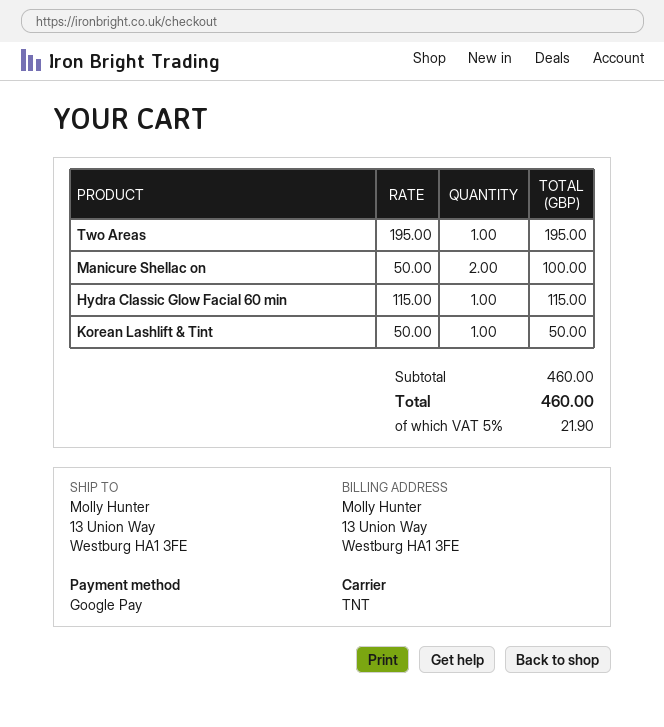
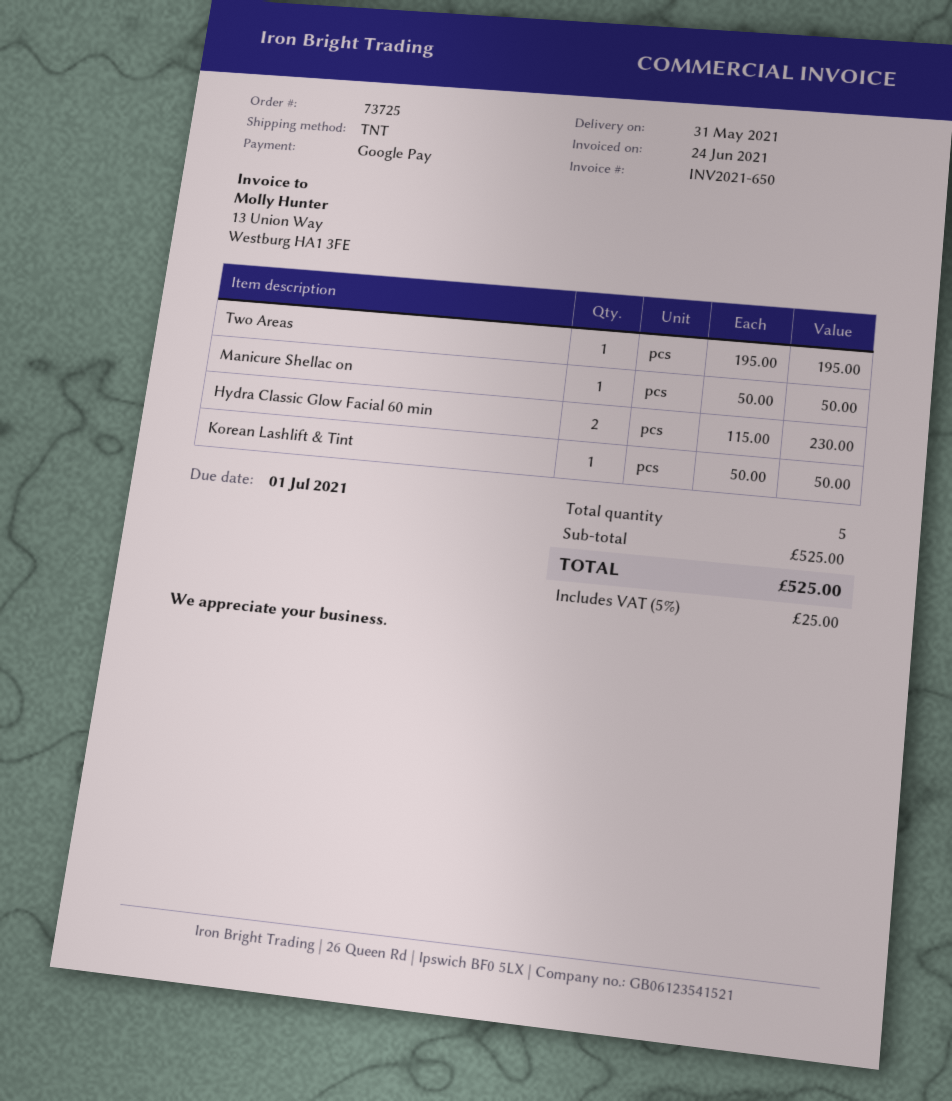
Manicure Shellac on: 2 x 50.00 = 100.00 -> 1 x 50.00 = 50.00
Hydra Classic Glow Facial 60 min: 1 x 115.00 = 115.00 -> 2 x 115.00 = 230.00
subtotal: 460.00 -> 525.00
tax: 5% = 21.90 -> 5% = 25.00
total: 460.00 -> 525.00

